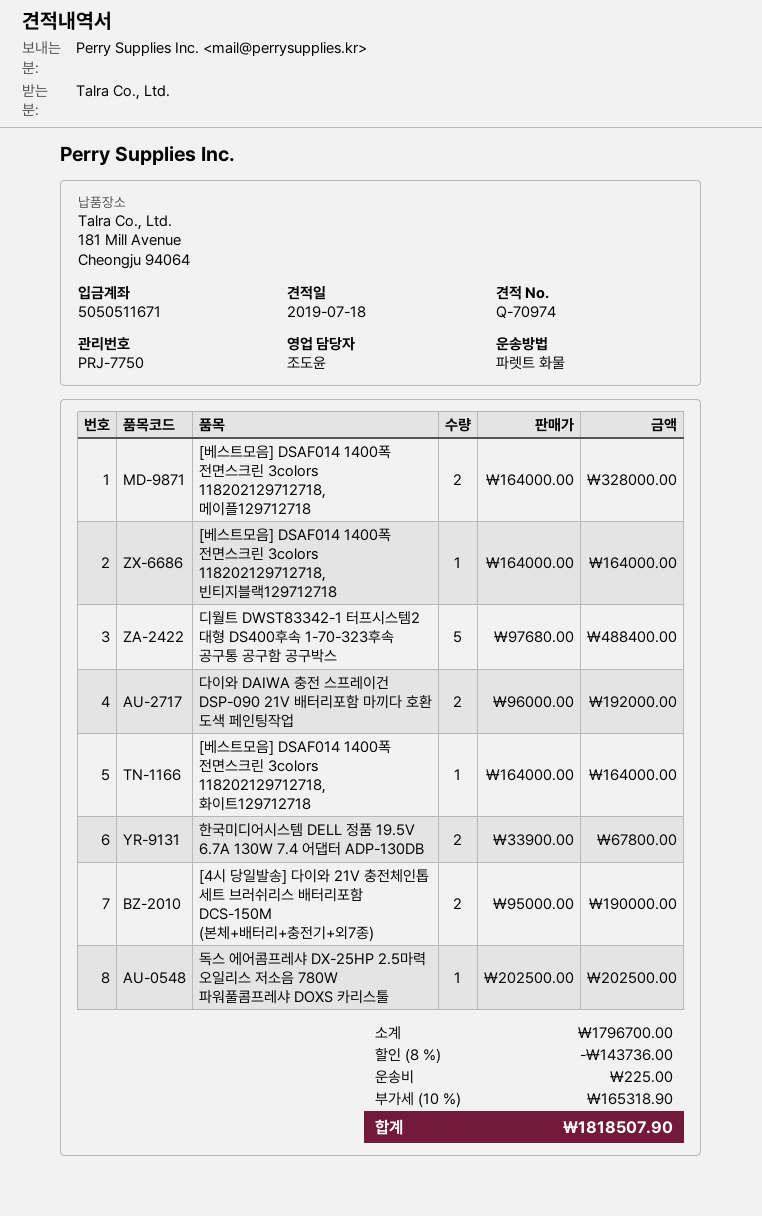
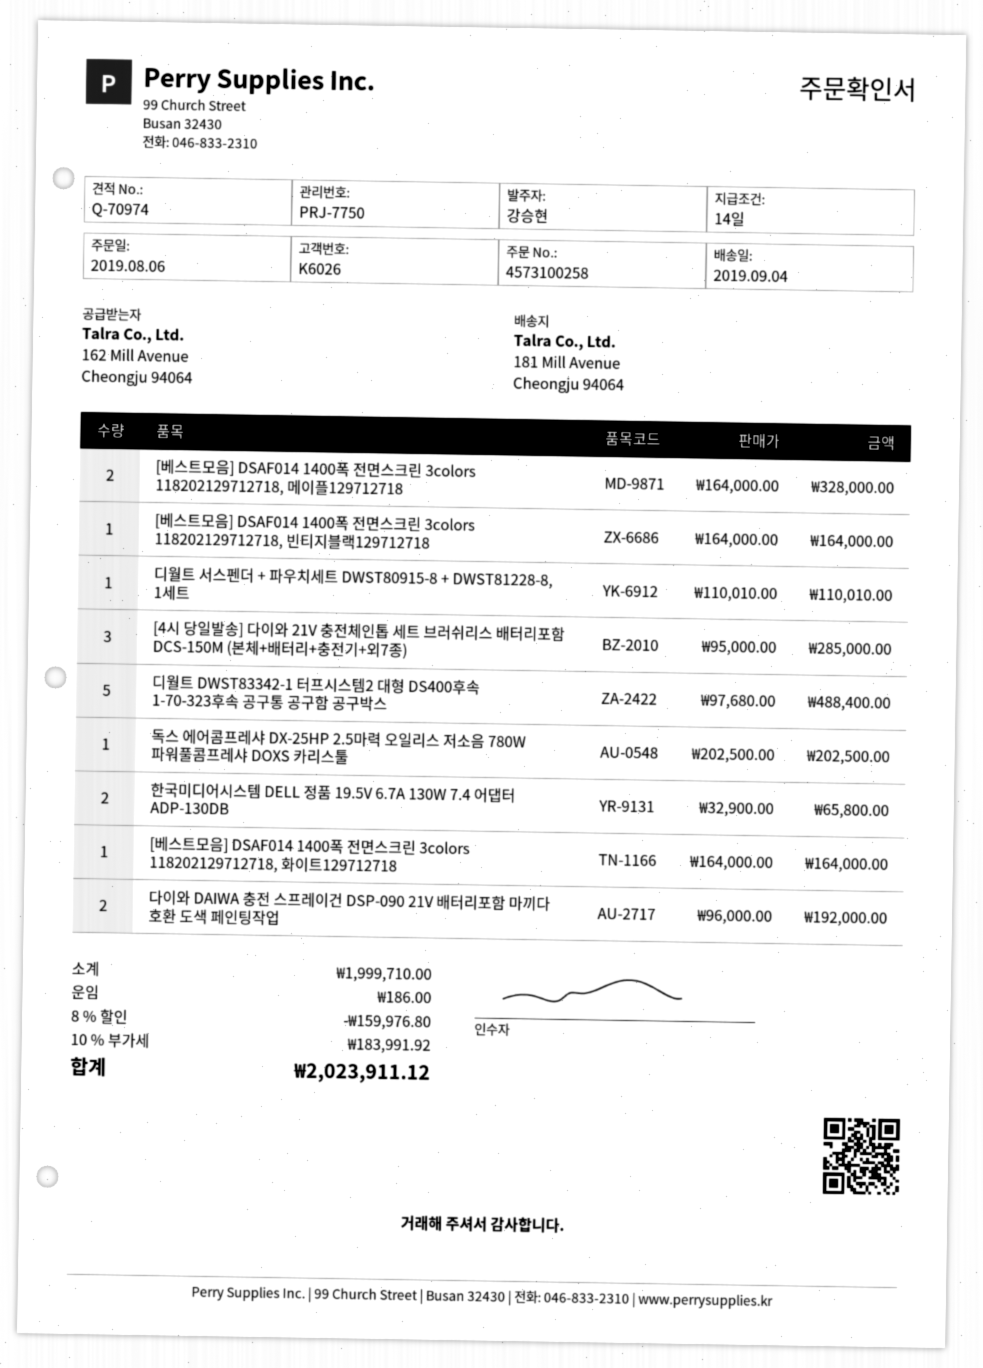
한국미디어시스템 DELL 정품 19.5V 6.7A 130W 7.4 어댑터 ADP-130DB: 2 x 33900.00 = 67800.00 -> 2 x 32900.00 = 65800.00
[4시 당일발송] 다이와 21V 충전체인톱 세트 브러쉬리스 배터리포함 DCS-150M (본체+배터리+충전기+외7종): 2 x 95000.00 = 190000.00 -> 3 x 95000.00 = 285000.00
디월트 서스펜더 + 파우치세트 DWST80915-8 + DWST81228-8, 1세트: none -> 1 x 110010.00 = 110010.00
subtotal: 1796700.00 -> 1999710.00
discount: 8% = 143736.00 -> 8% = 159976.80
shipping: 225.00 -> 186.00
tax: 10% = 165318.90 -> 10% = 183991.92
total: 1818507.90 -> 2023911.12

